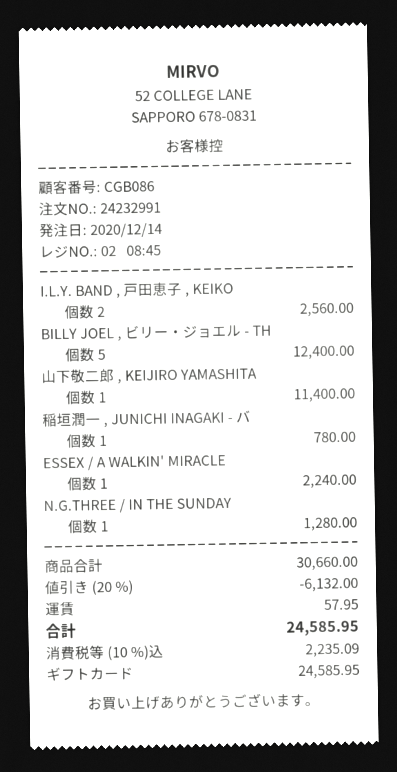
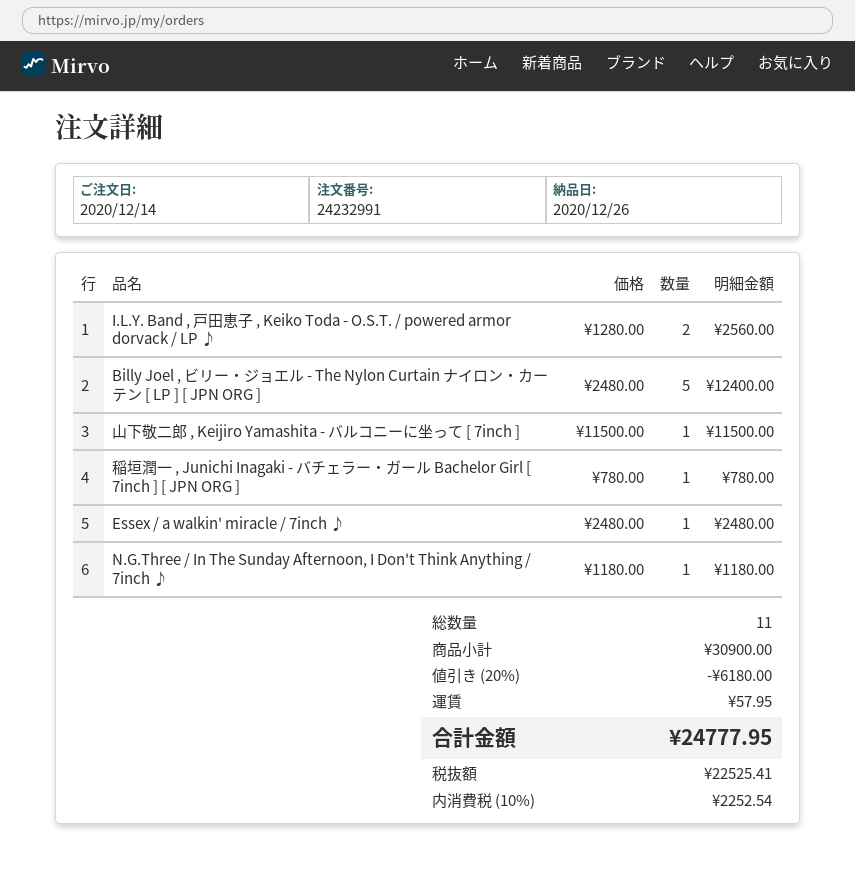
山下敬二郎 , KEIJIRO YAMASHITA: 1 for 11400.00 -> 1 for 11500.00
ESSEX / A WALKIN' MIRACLE: 1 for 2240.00 -> 1 for 2480.00
N.G.THREE / IN THE SUNDAY: 1 for 1280.00 -> 1 for 1180.00
subtotal: 30660.00 -> 30900.00
discount: 20% = 6132.00 -> 20% = 6180.00
tax: 10% = 2235.09 -> 10% = 2252.54
total: 24585.95 -> 24777.95

